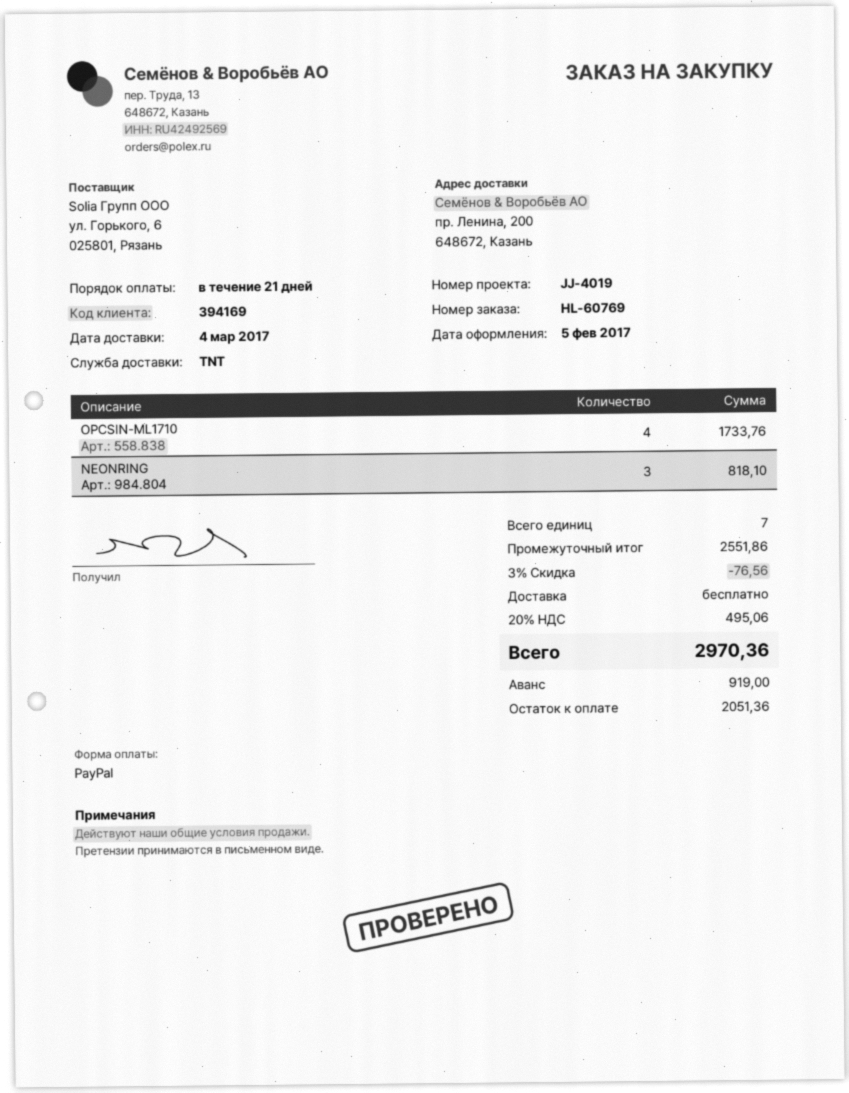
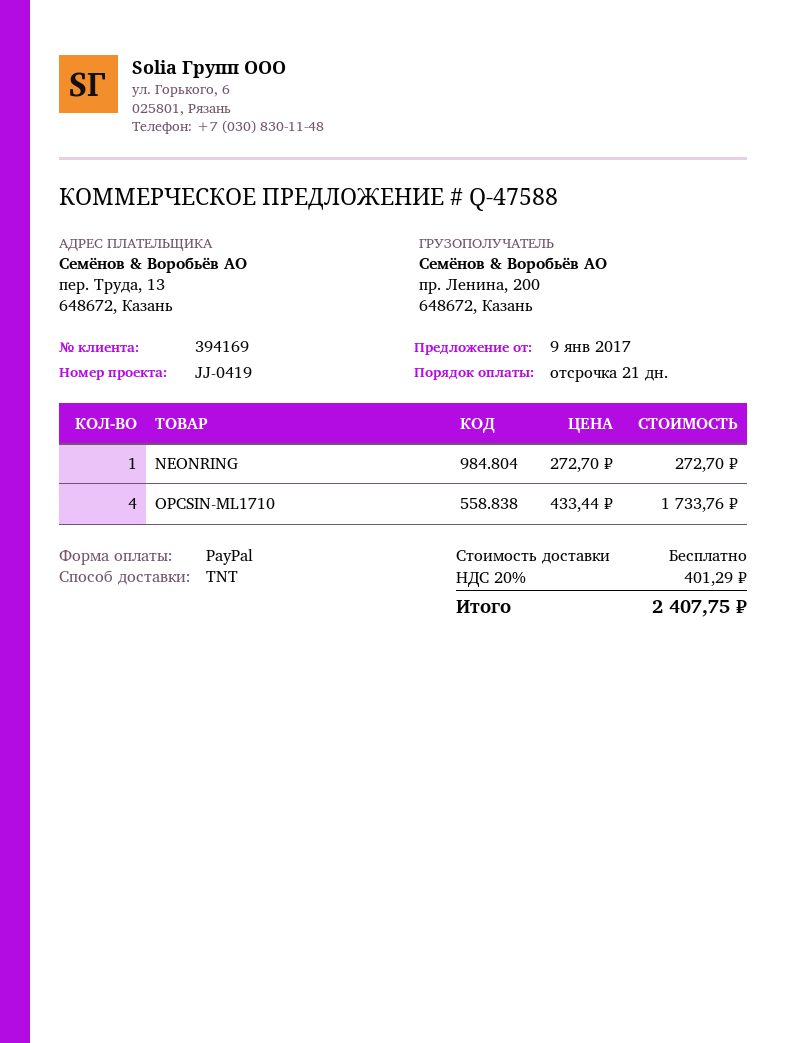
reference: JJ-4019 -> JJ-0419
NEONRING: 3 for 818.10 -> 1 for 272.70
discount: 3% = 76.56 -> none
tax: 20% = 495.06 -> 20% = 401.29
total: 2970.36 -> 2407.75

